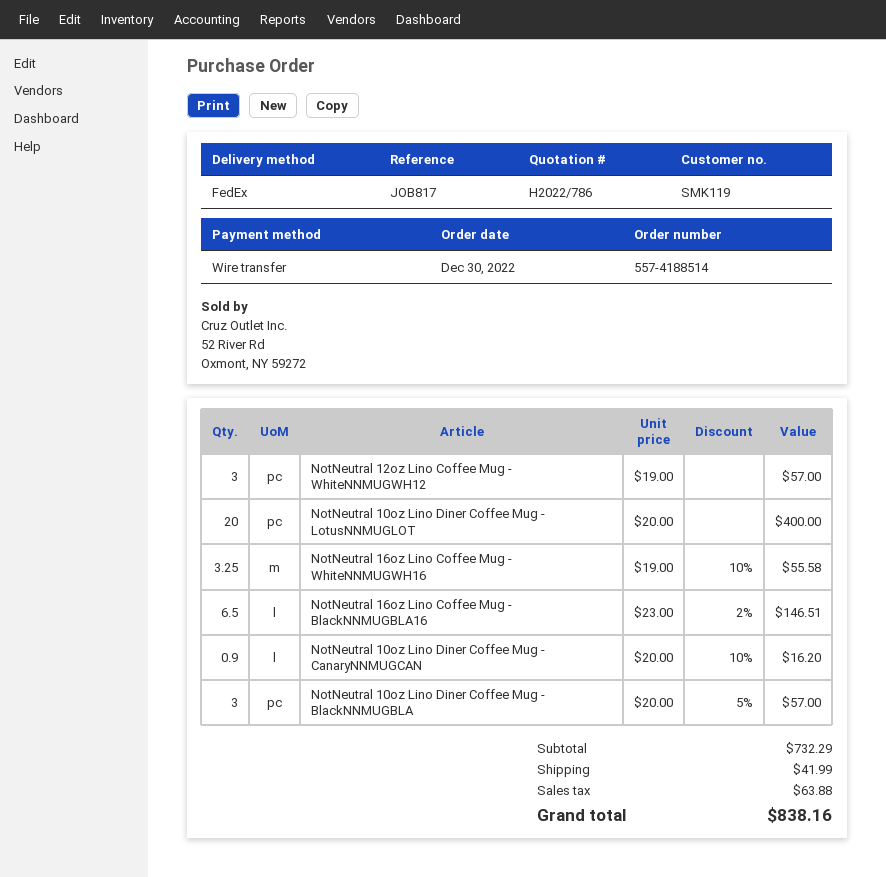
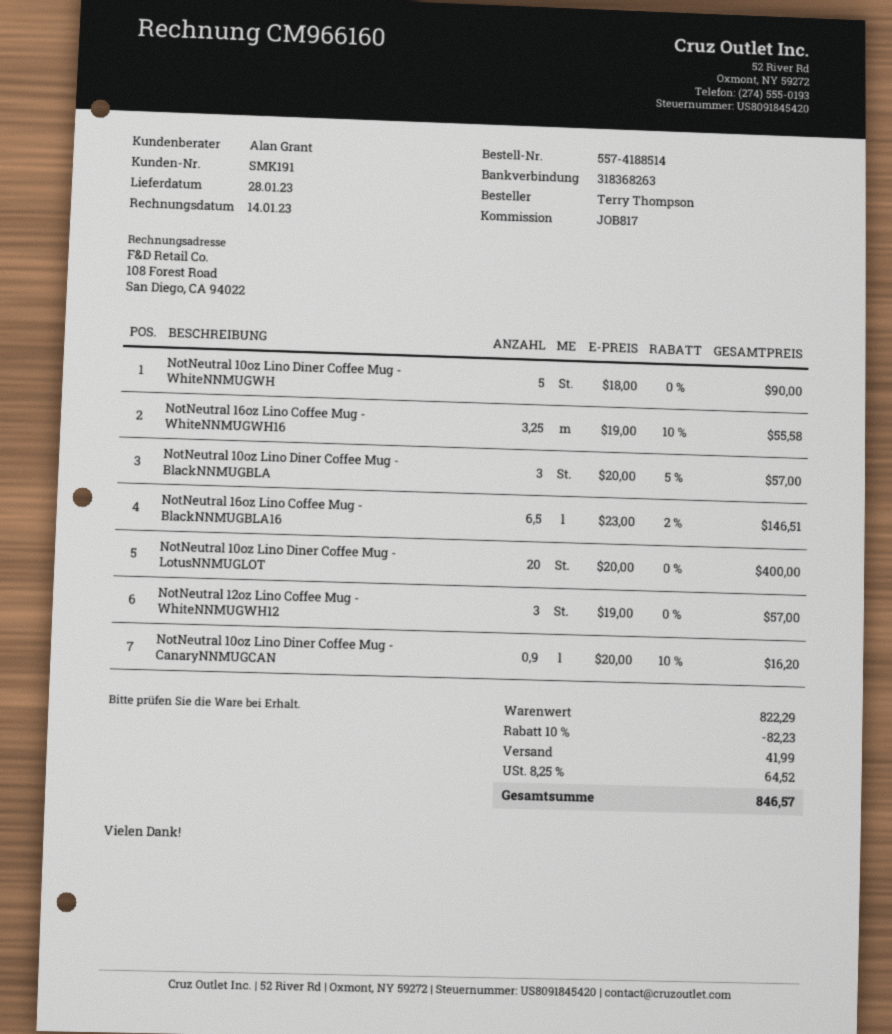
customer number: SMK119 -> SMK191
NotNeutral 10oz Lino Diner Coffee Mug - WhiteNNMUGWH: none -> 5 x 18.00 = 90.00
subtotal: 732.29 -> 822.29
discount: none -> 10% = 82.23
tax: 63.88 -> 64.52
total: 838.16 -> 846.57

